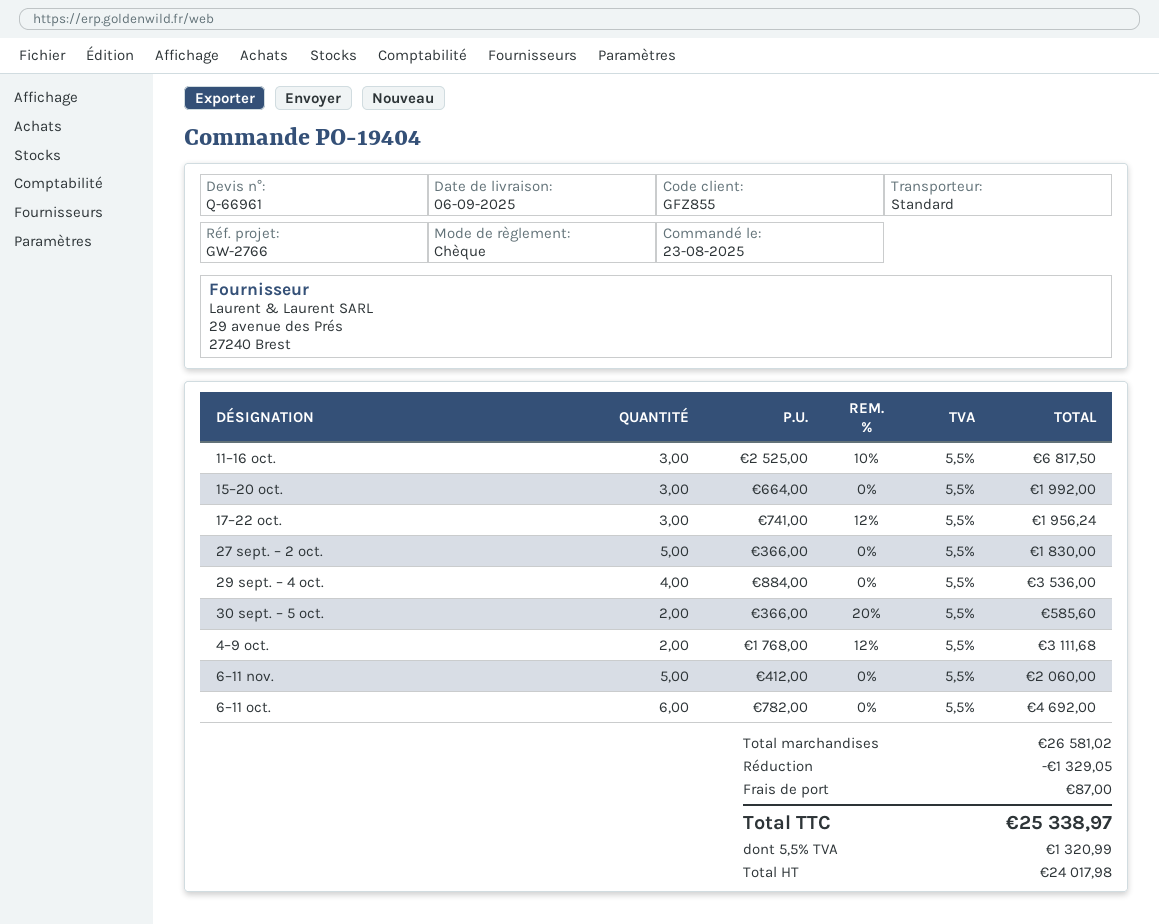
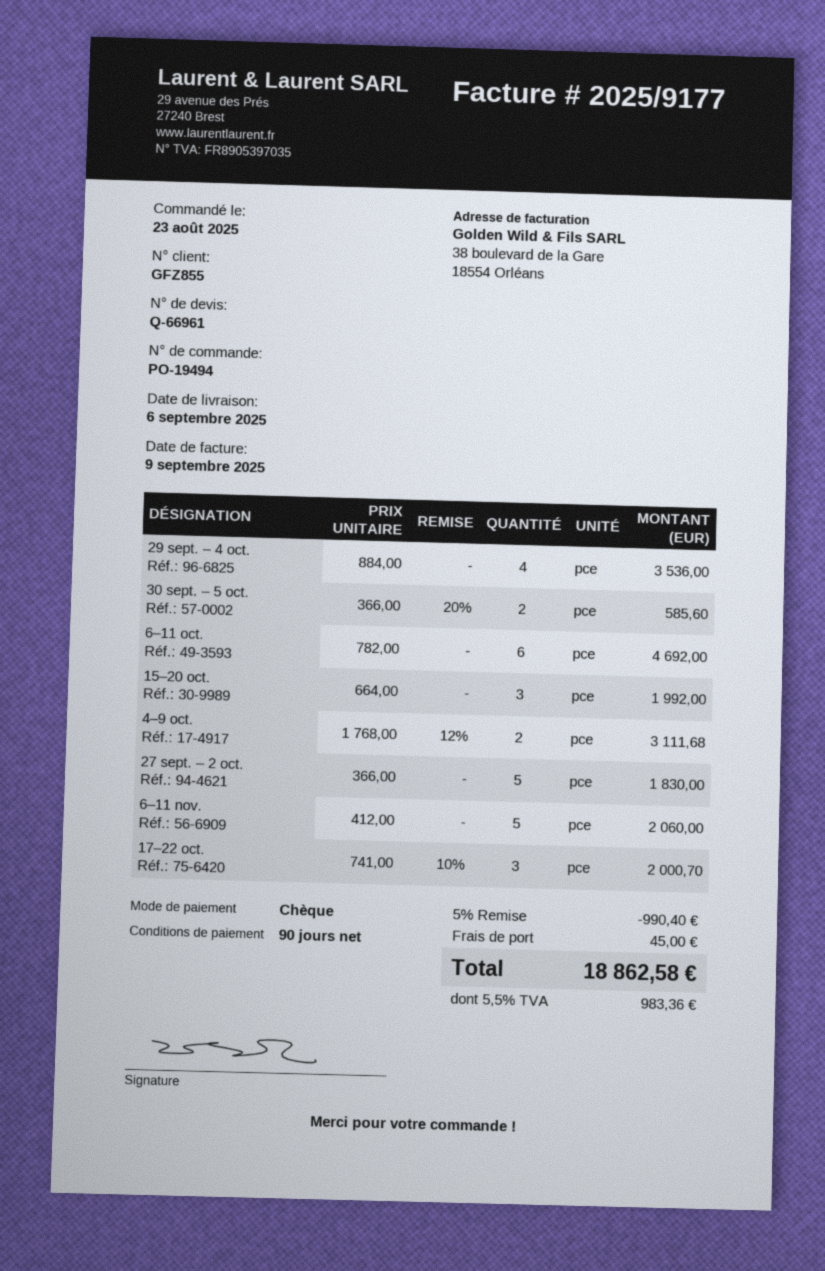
order number: PO-19404 -> PO-19494
11–16 oct.: 3 x 2525.00 - 10% = 6817.50 -> none
17–22 oct.: 3 x 741.00 - 12% = 1956.24 -> 3 x 741.00 - 10% = 2000.70
discount: 1329.05 -> 990.40
shipping: 87.00 -> 45.00
tax: 5.5% = 1320.99 -> 5.5% = 983.36
total: 25338.97 -> 18862.58

